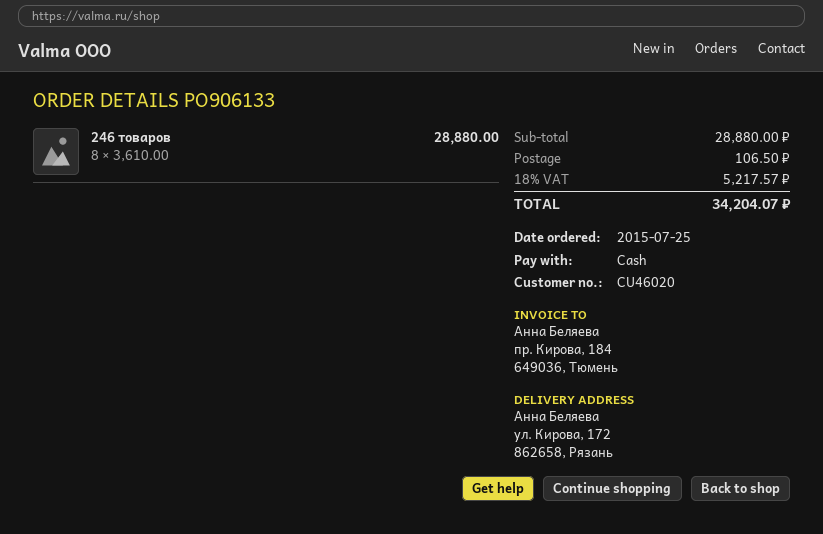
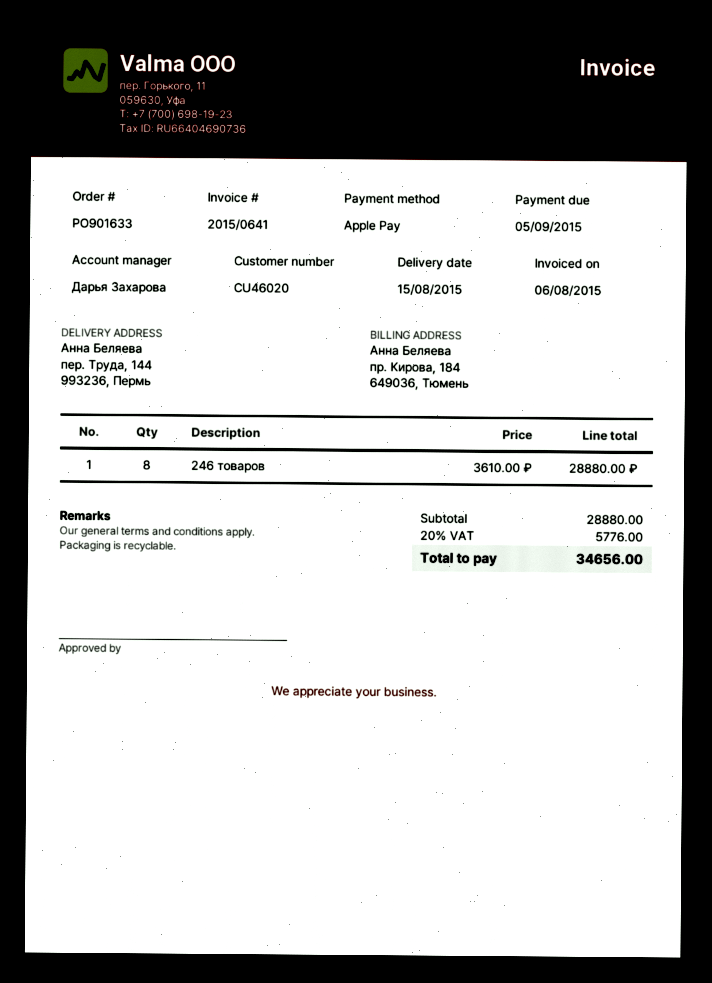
order number: PO906133 -> PO901633
payment method: cash -> Apple Pay
ship to: ул. Кирова, 172, 862658, Рязань -> пер. Труда, 144, 993236, Пермь
shipping: 106.50 -> none
tax: 18% = 5217.57 -> 20% = 5776.00
total: 34204.07 -> 34656.00

